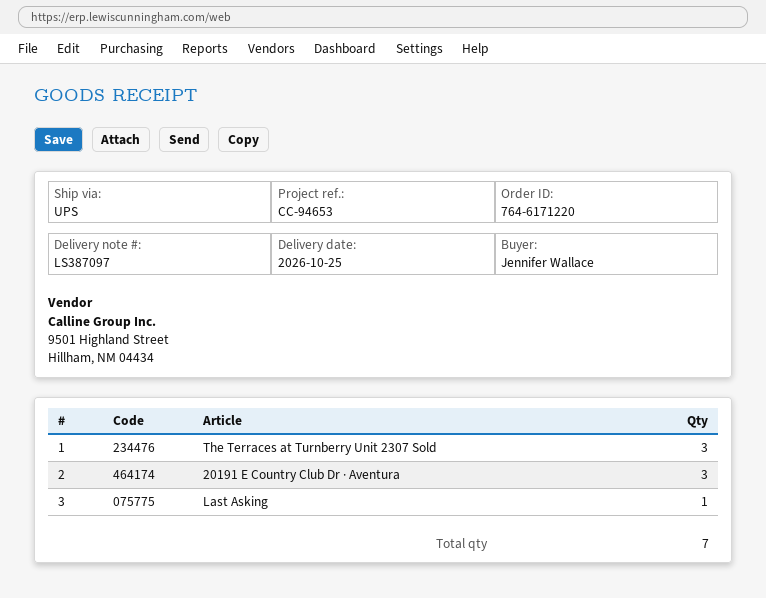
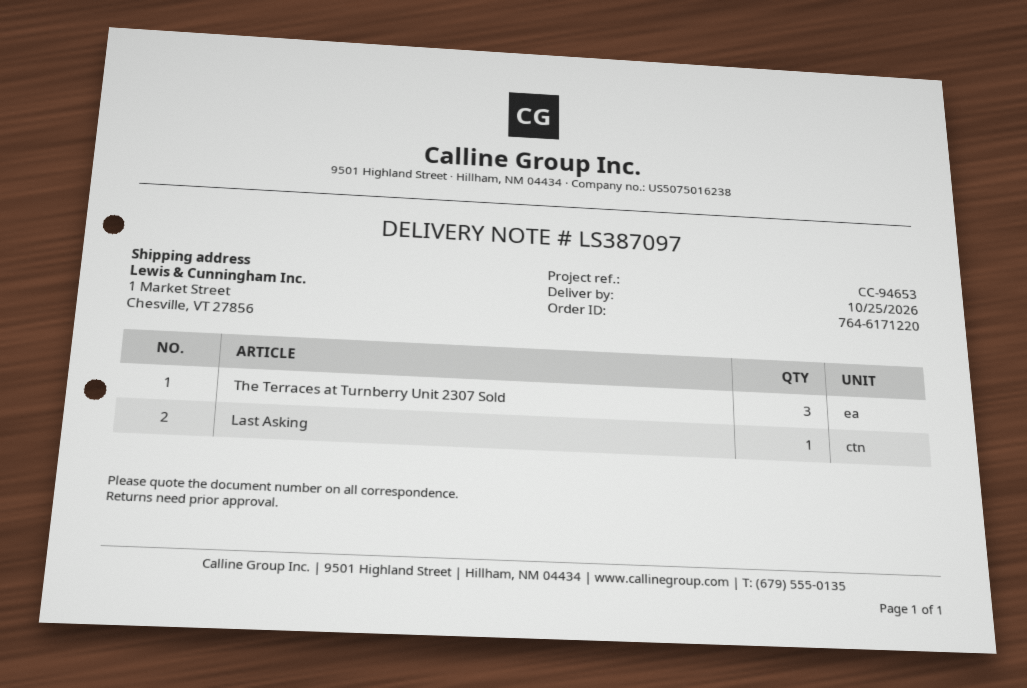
20191 E Country Club Dr · Aventura: 3 -> none

